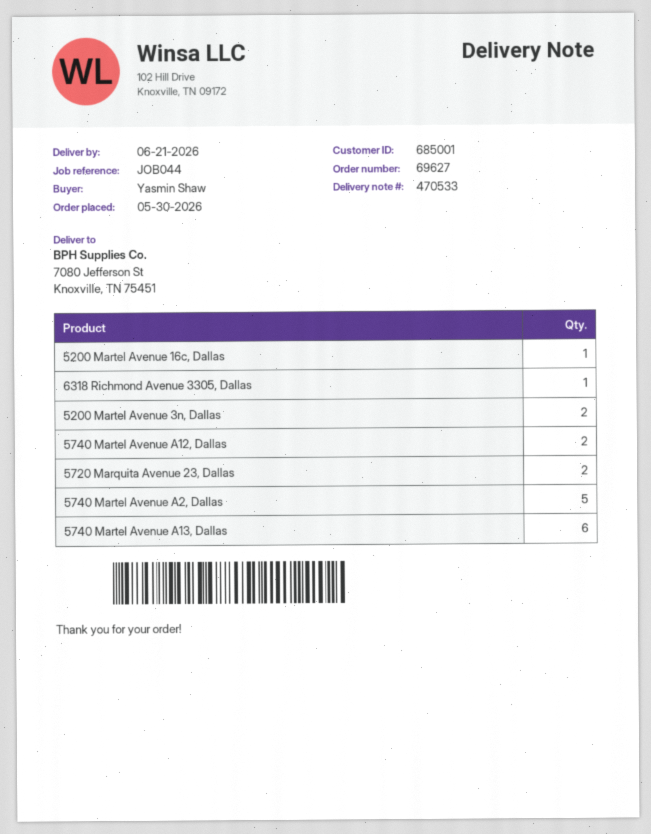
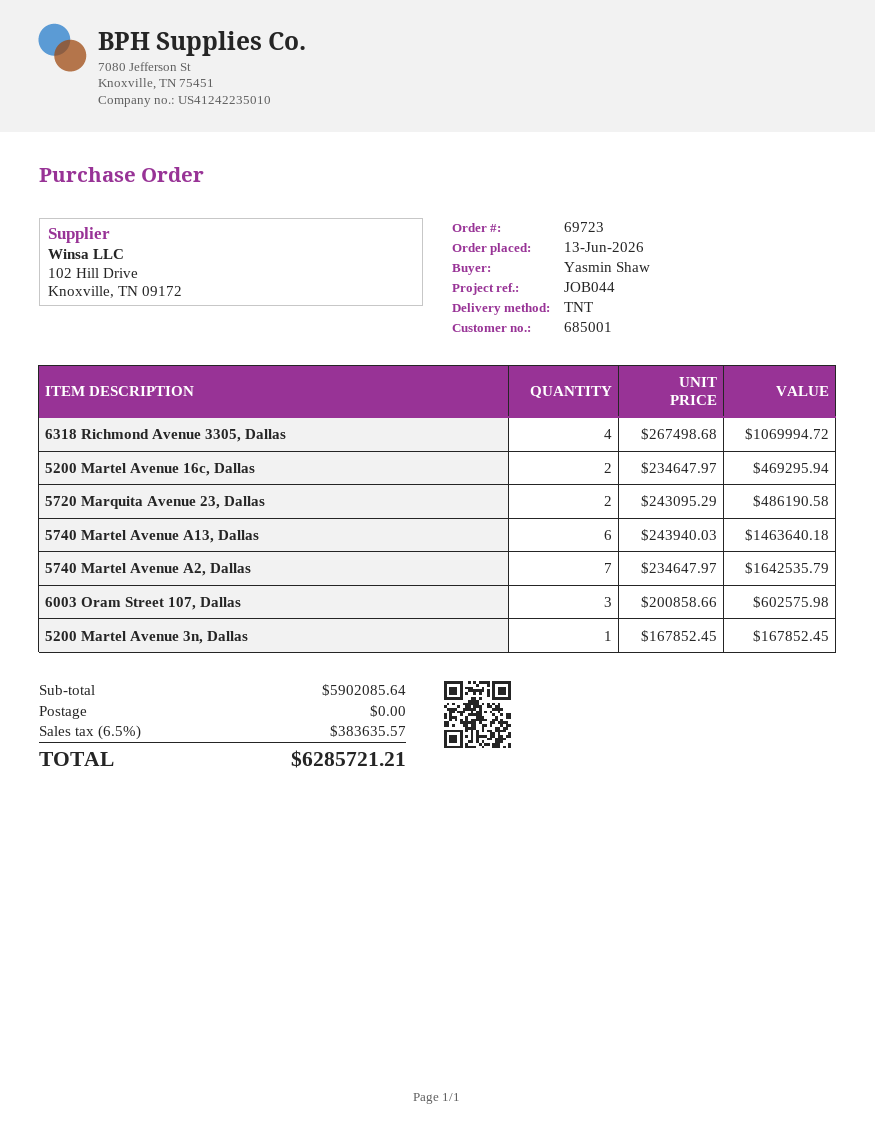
order number: 69627 -> 69723
order date: 2026-05-30 -> 2026-06-13
5200 Martel Avenue 16c, Dallas: 1 -> 2
6318 Richmond Avenue 3305, Dallas: 1 -> 4
5200 Martel Avenue 3n, Dallas: 2 -> 1
5740 Martel Avenue A12, Dallas: 2 -> none
5740 Martel Avenue A2, Dallas: 5 -> 7
6003 Oram Street 107, Dallas: none -> 3

